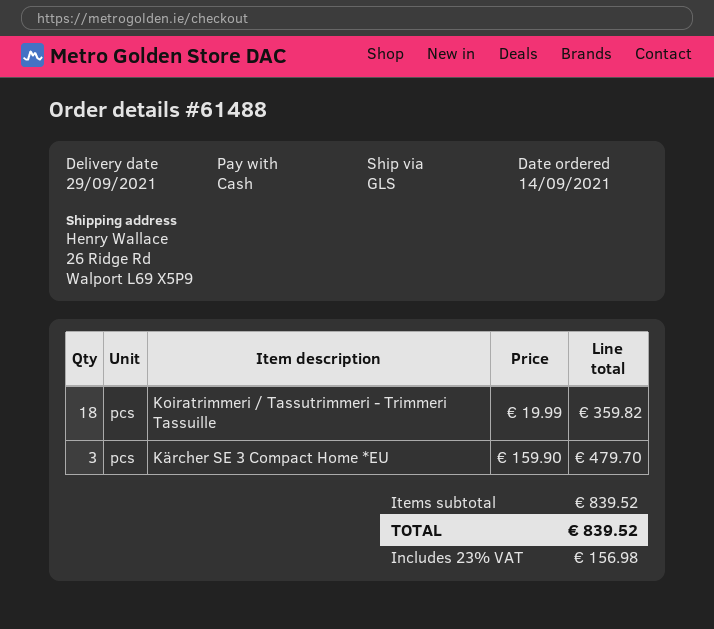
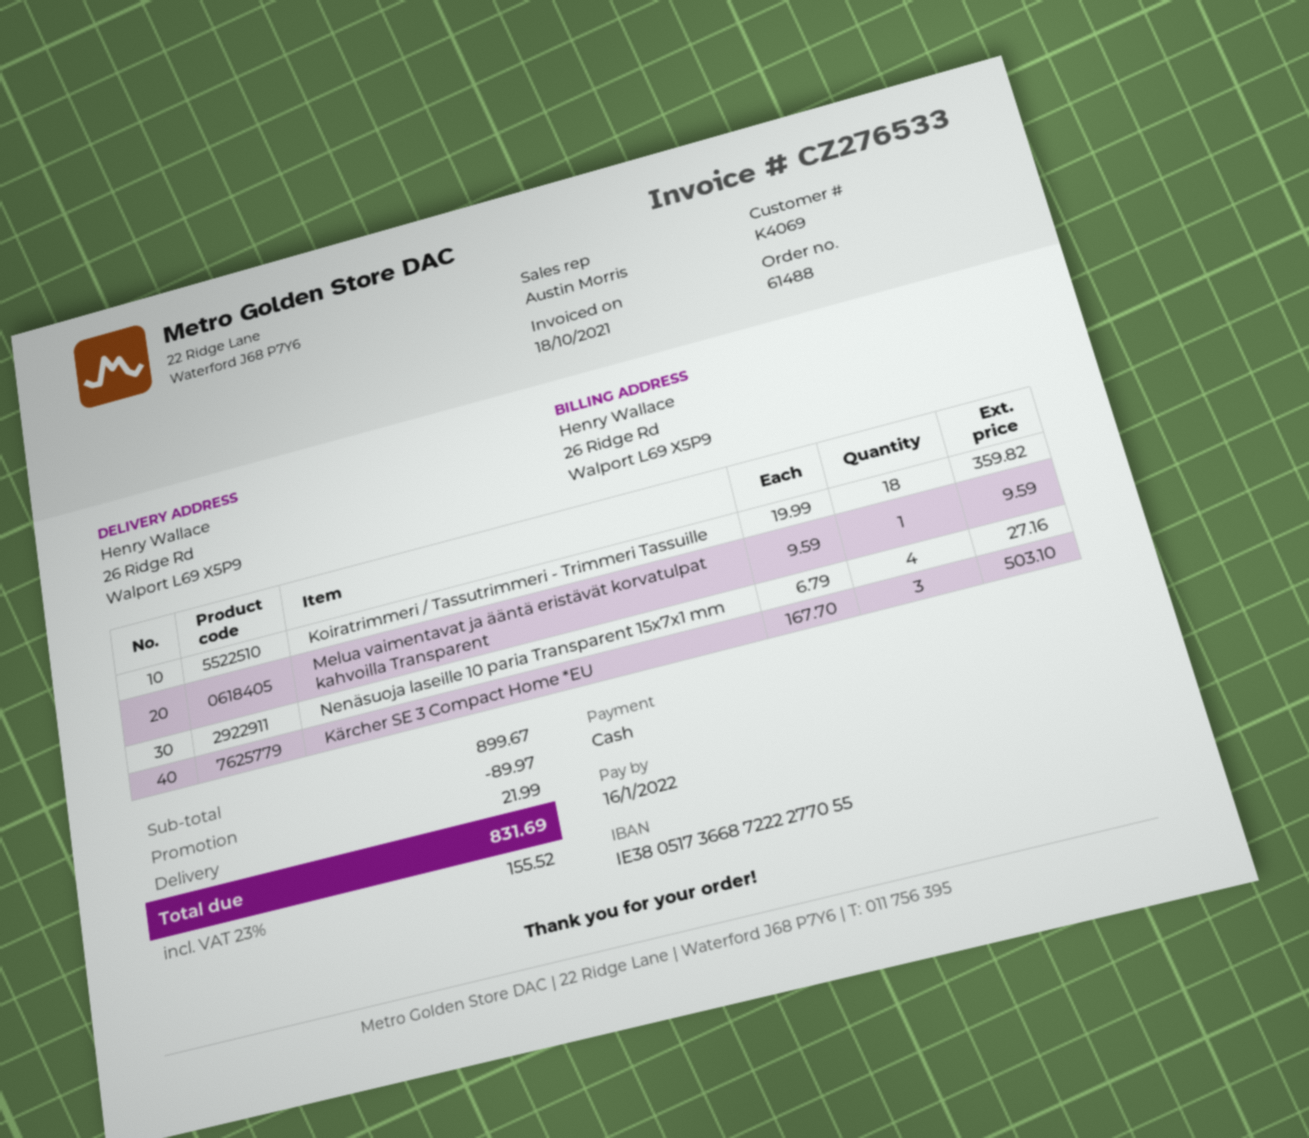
Kärcher SE 3 Compact Home *EU: 3 x 159.90 = 479.70 -> 3 x 167.70 = 503.10
Melua vaimentavat ja ääntä eristävät korvatulpat kahvoilla Transparent: none -> 1 x 9.59 = 9.59
Nenäsuoja laseille 10 paria Transparent 15x7x1 mm: none -> 4 x 6.79 = 27.16
subtotal: 839.52 -> 899.67
discount: none -> 89.97
shipping: none -> 21.99
tax: 23% = 156.98 -> 23% = 155.52
total: 839.52 -> 831.69

